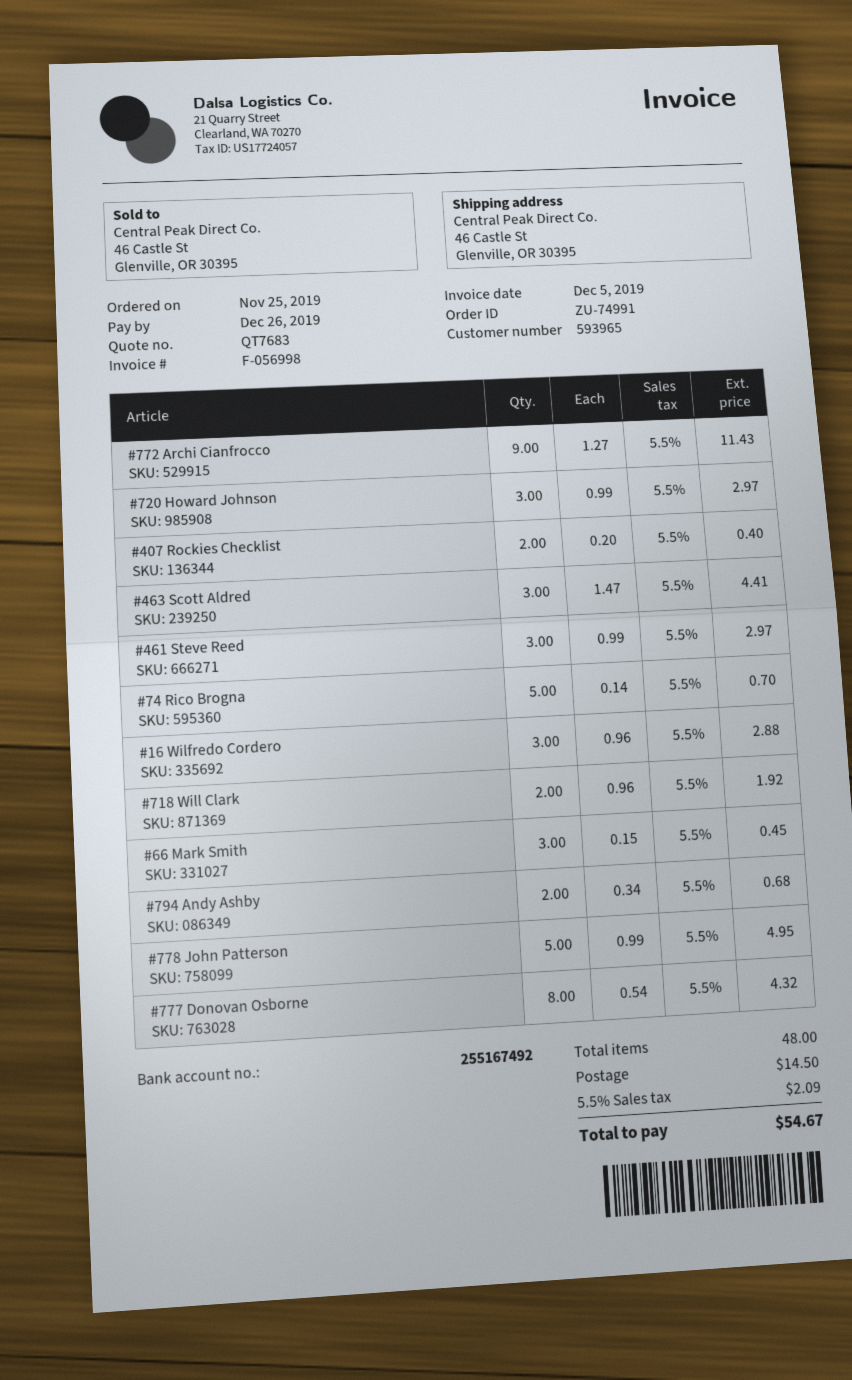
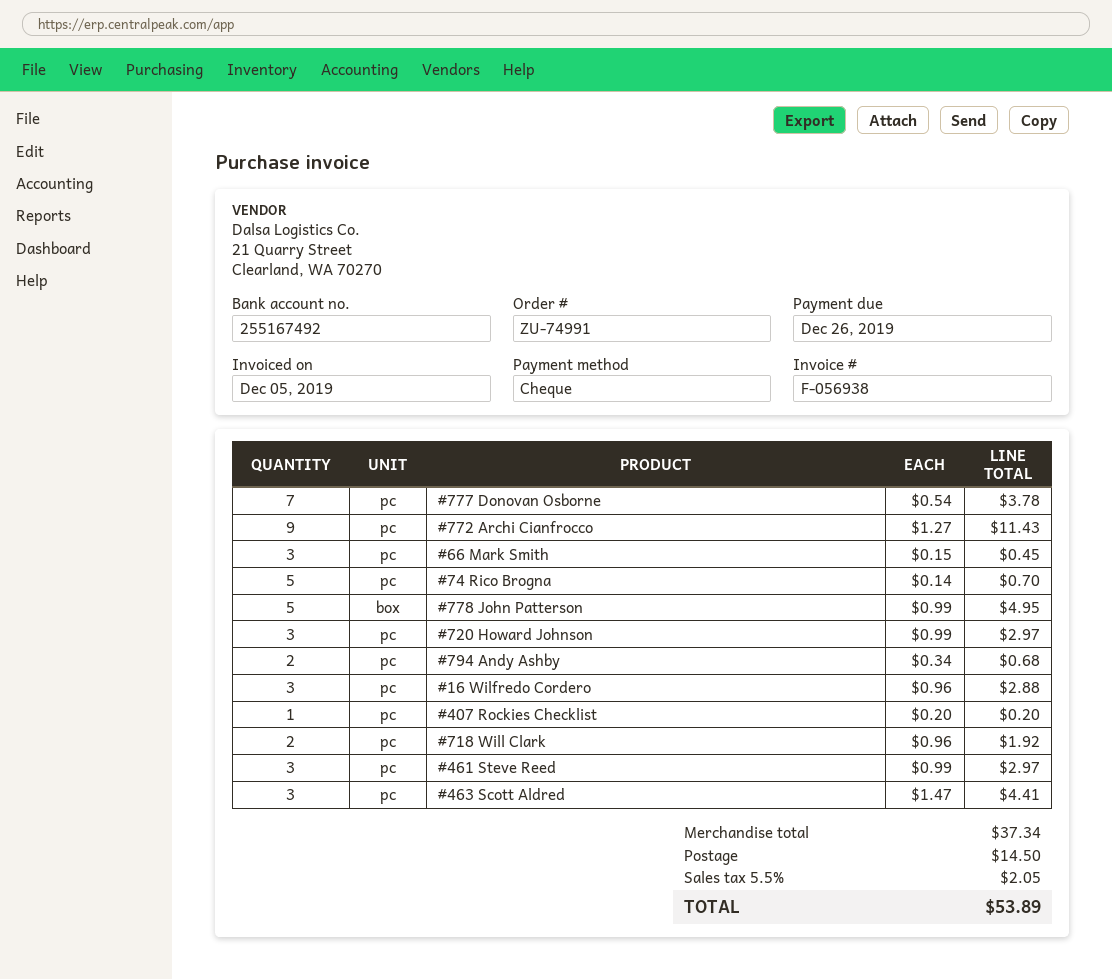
invoice number: F-056998 -> F-056938
#407 Rockies Checklist: 2 x 0.20 = 0.40 -> 1 x 0.20 = 0.20
#777 Donovan Osborne: 8 x 0.54 = 4.32 -> 7 x 0.54 = 3.78
tax: 5.5% = 2.09 -> 5.5% = 2.05
total: 54.67 -> 53.89

